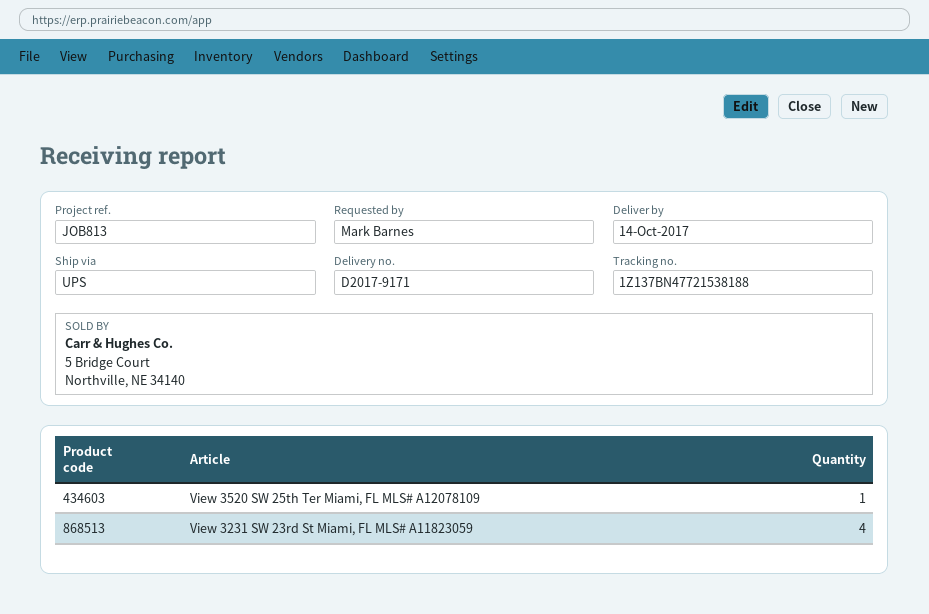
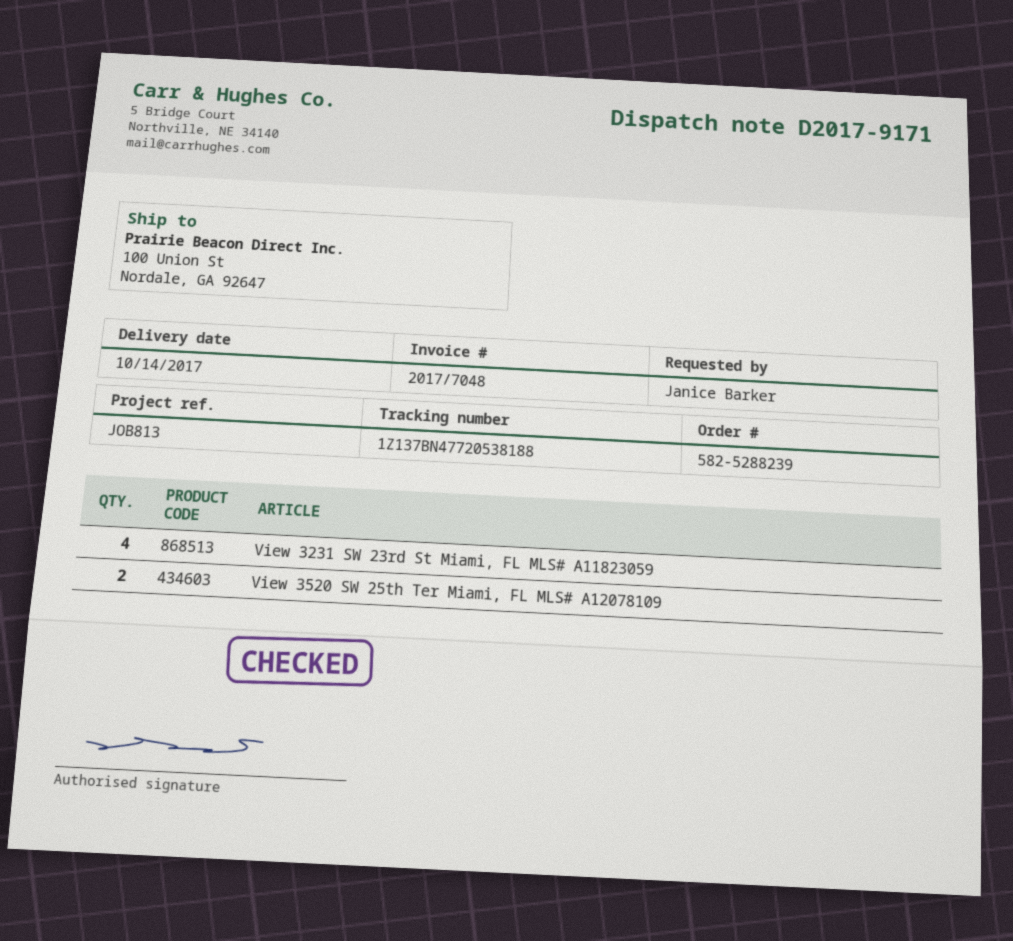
ordered by: Mark Barnes -> Janice Barker
tracking number: 1Z137BN47721538188 -> 1Z137BN47720538188
View 3520 SW 25th Ter Miami, FL MLS# A12078109: 1 -> 2

